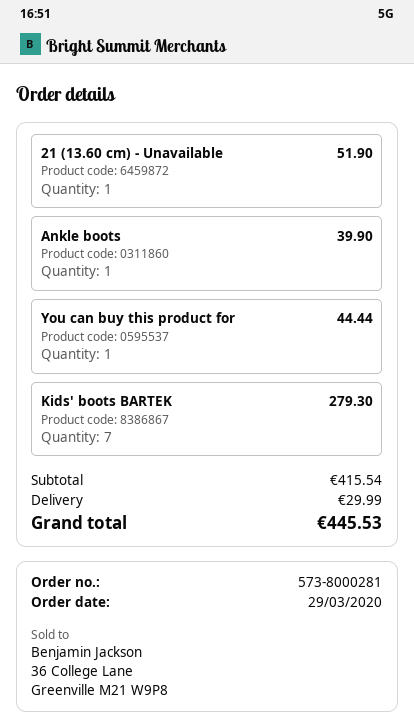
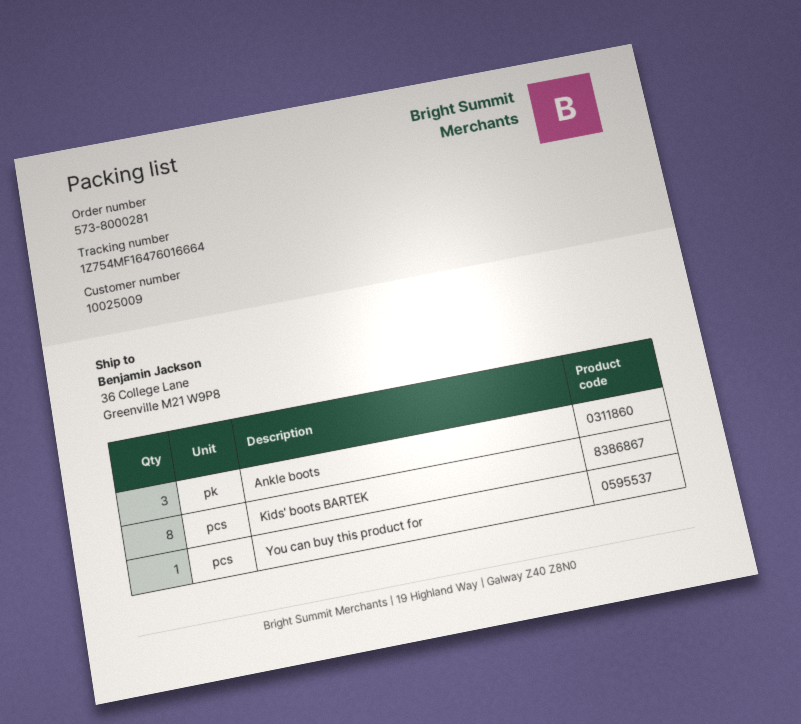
21 (13.60 cm) - Unavailable: 1 -> none
Ankle boots: 1 -> 3
Kids' boots BARTEK: 7 -> 8

